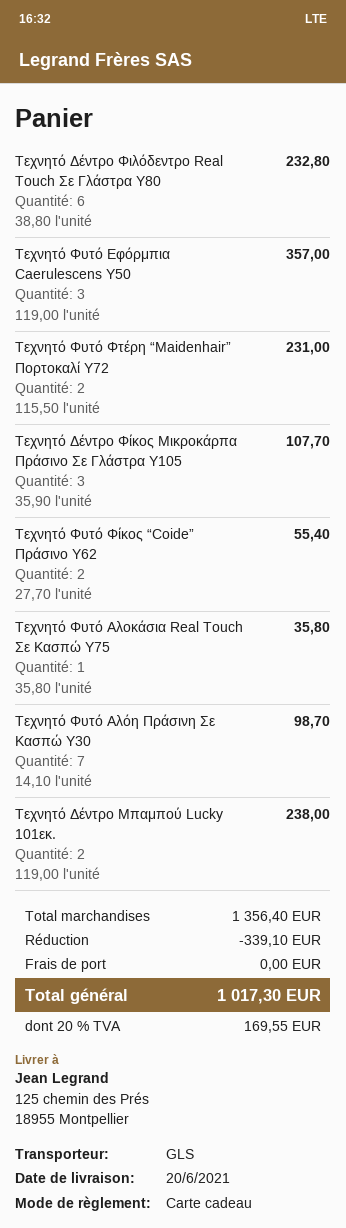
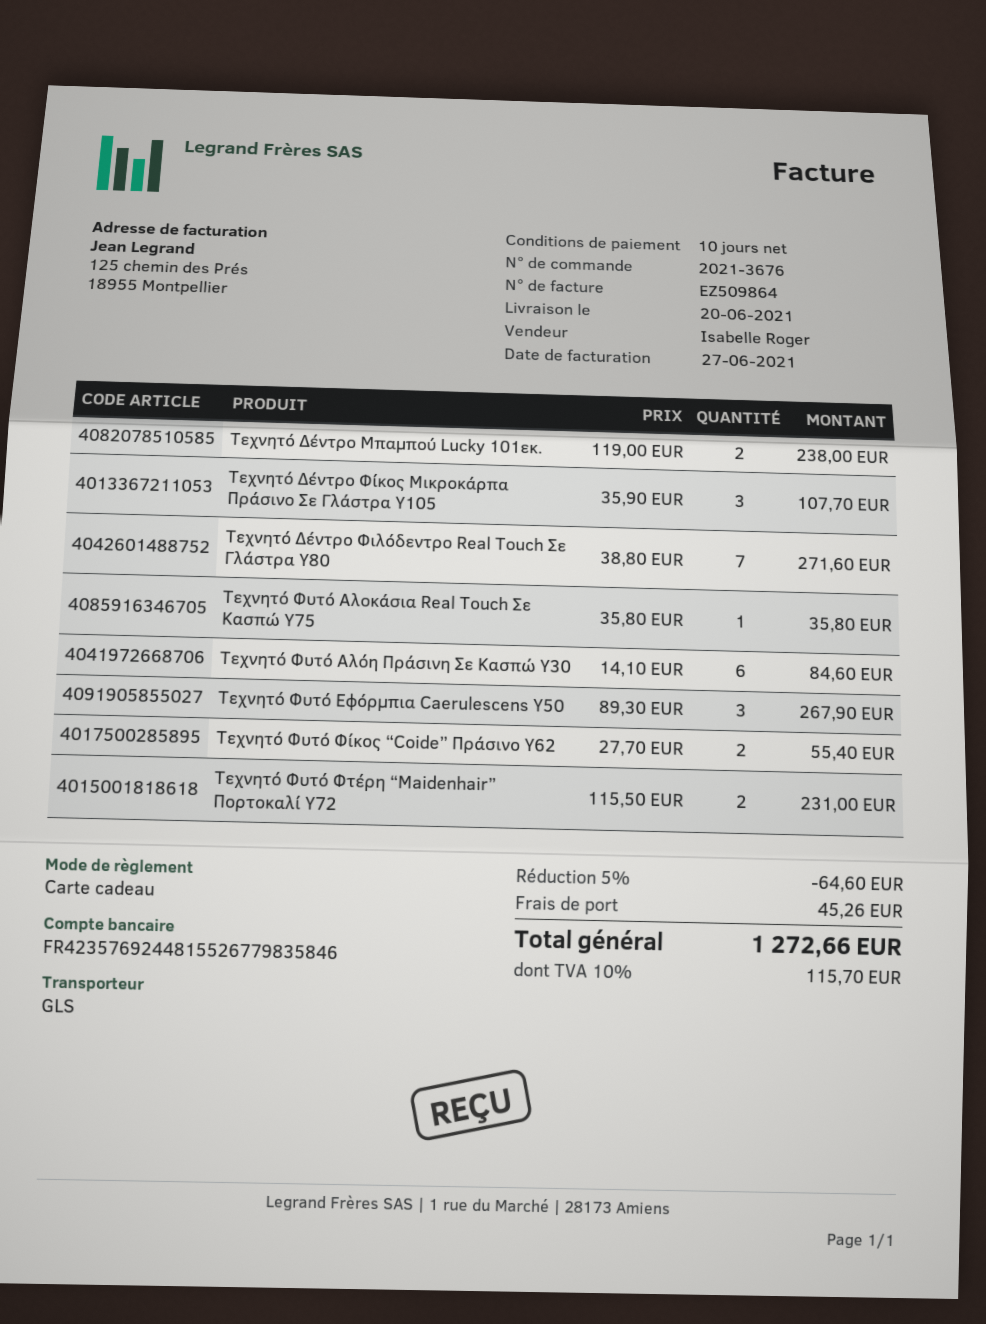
Τεχνητό Δέντρο Φιλόδεντρο Real Touch Σε Γλάστρα Y80: 6 x 38.80 = 232.80 -> 7 x 38.80 = 271.60
Τεχνητό Φυτό Εφόρμπια Caerulescens Υ50: 3 x 119.00 = 357.00 -> 3 x 89.30 = 267.90
Τεχνητό Φυτό Αλόη Πράσινη Σε Κασπώ Υ30: 7 x 14.10 = 98.70 -> 6 x 14.10 = 84.60
discount: 339.10 -> 64.60
shipping: 0.00 -> 45.26
tax: 20% = 169.55 -> 10% = 115.70
total: 1017.30 -> 1272.66

